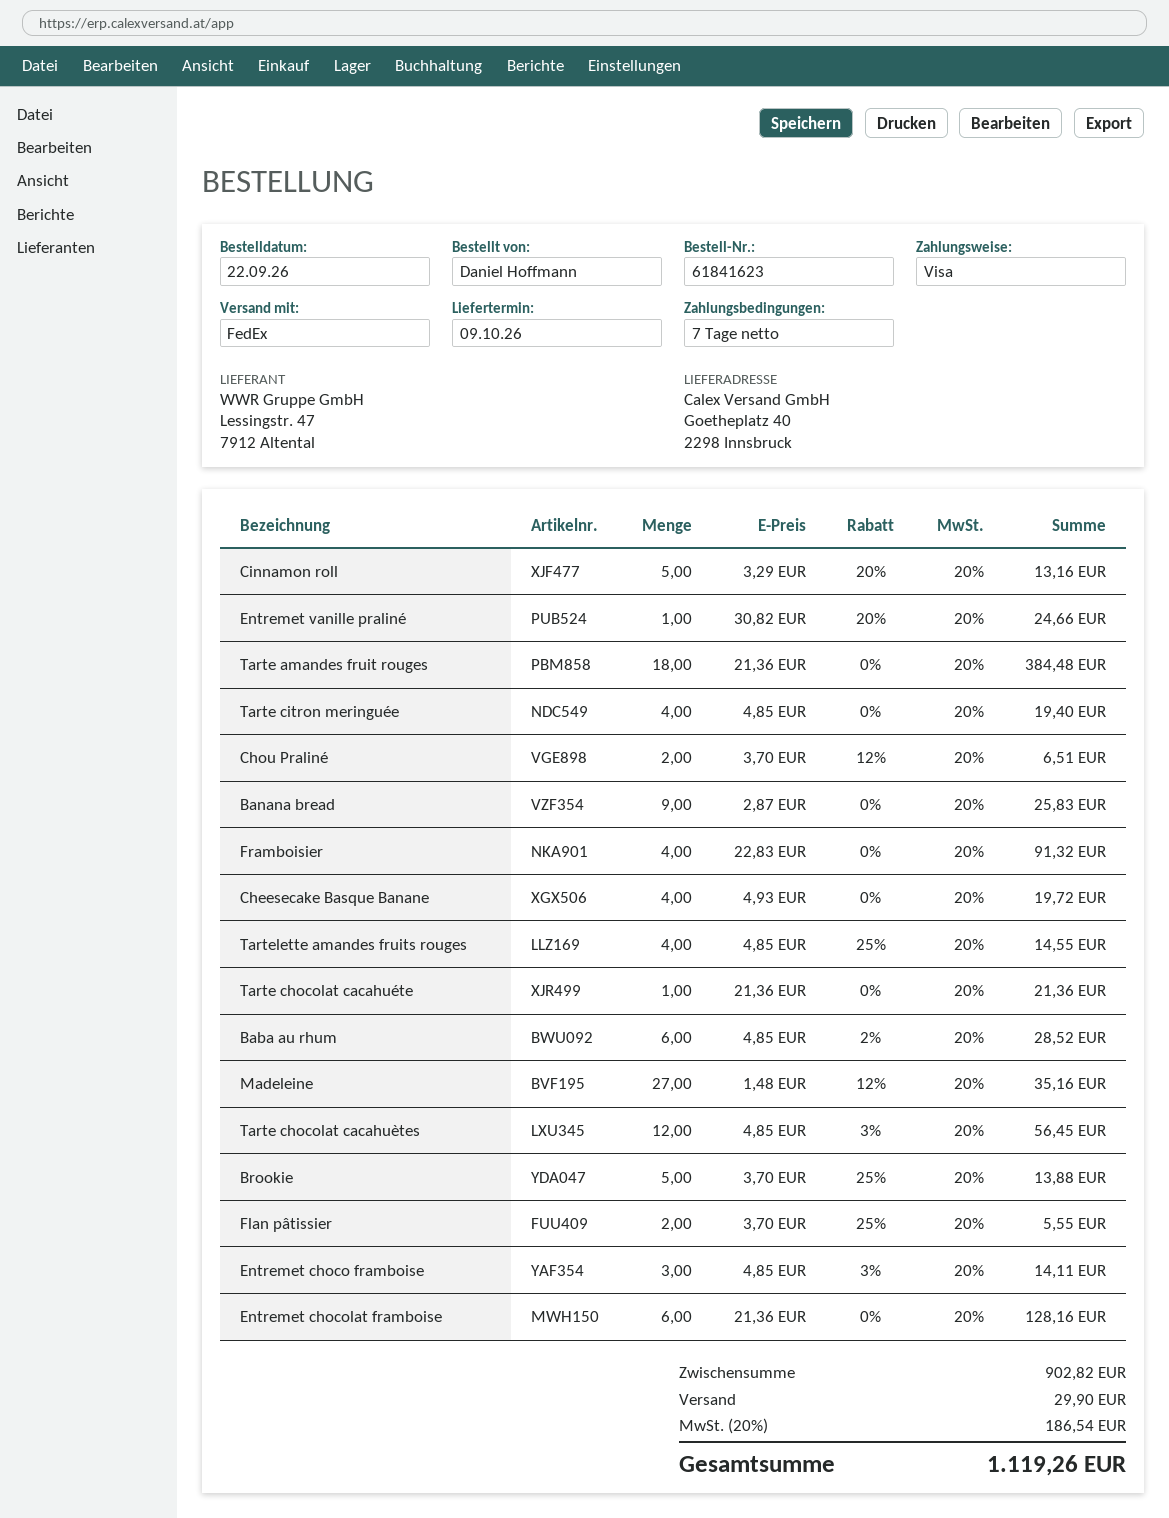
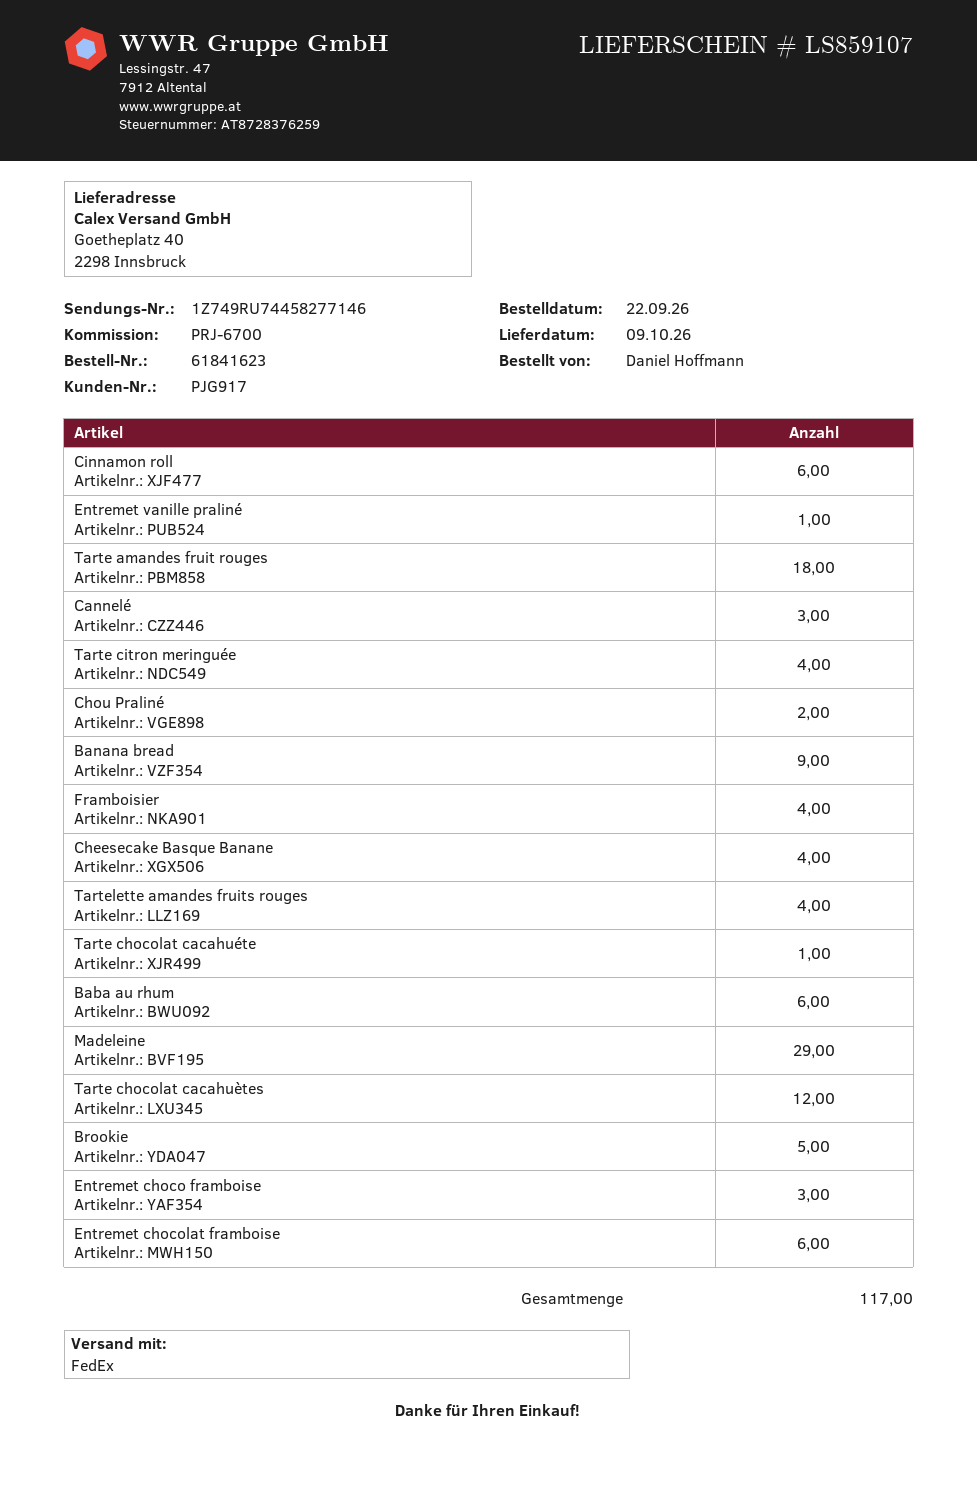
Cinnamon roll: 5 -> 6
Madeleine: 27 -> 29
Flan pâtissier: 2 -> none
Cannelé: none -> 3

